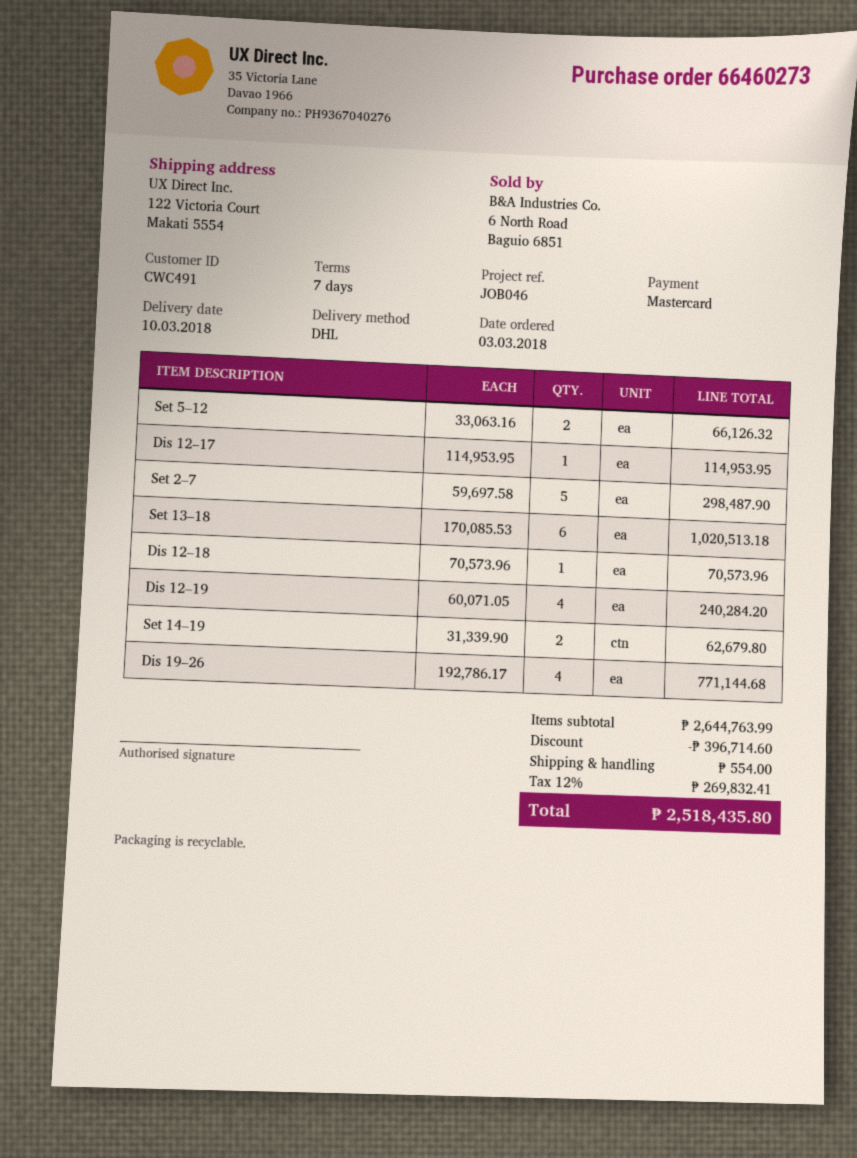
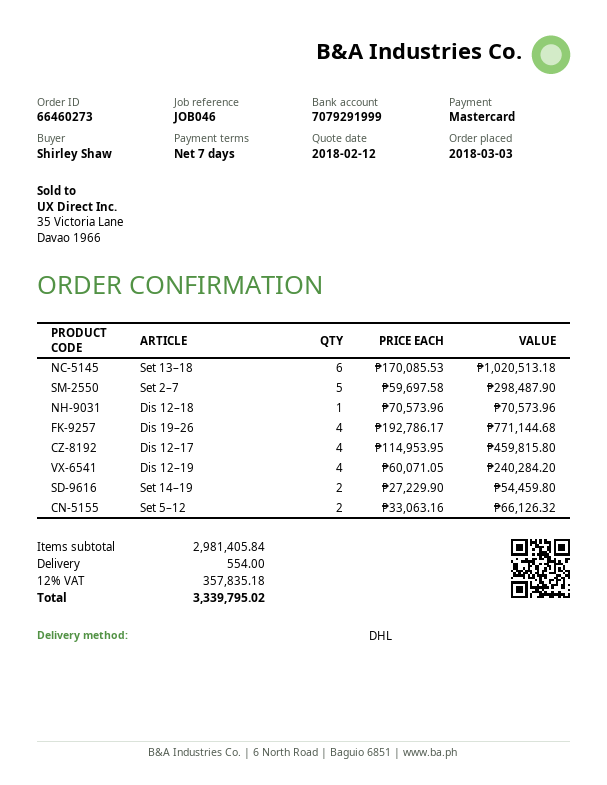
Dis 12–17: 1 x 114953.95 = 114953.95 -> 4 x 114953.95 = 459815.80
Set 14–19: 2 x 31339.90 = 62679.80 -> 2 x 27229.90 = 54459.80
subtotal: 2644763.99 -> 2981405.84
discount: 396714.60 -> none
tax: 12% = 269832.41 -> 12% = 357835.18
total: 2518435.80 -> 3339795.02

